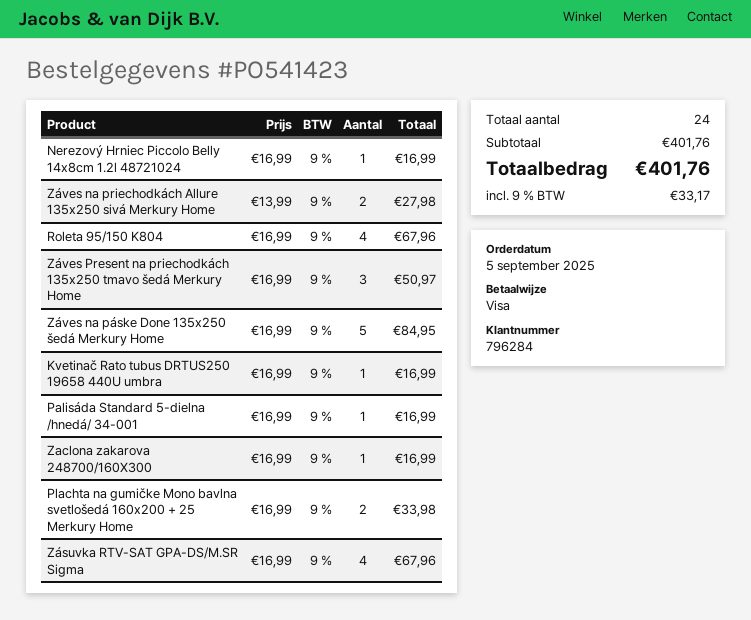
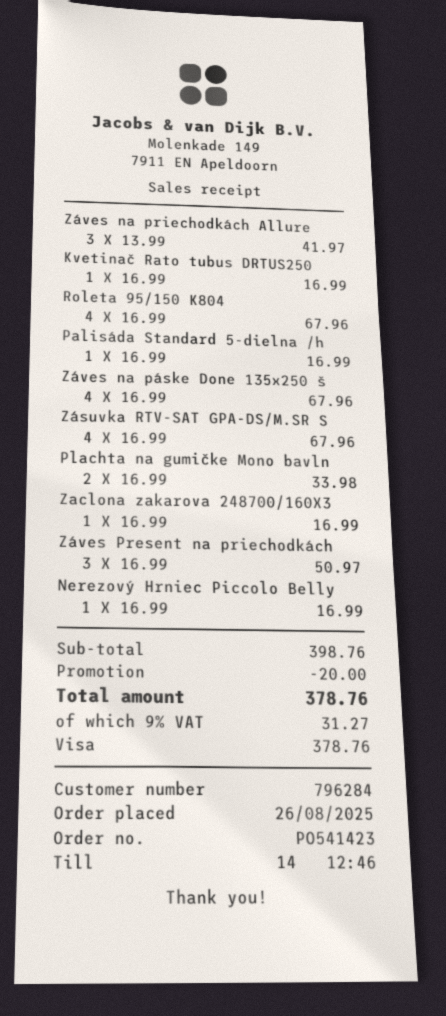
order date: 2025-09-05 -> 2025-08-26
Záves na priechodkách Allure 135x250 sivá Merkury Home: 2 x 13.99 = 27.98 -> 3 x 13.99 = 41.97
Záves na páske Done 135x250 šedá Merkury Home: 5 x 16.99 = 84.95 -> 4 x 16.99 = 67.96
subtotal: 401.76 -> 398.76
discount: none -> 20.00
tax: 9% = 33.17 -> 9% = 31.27
total: 401.76 -> 378.76

